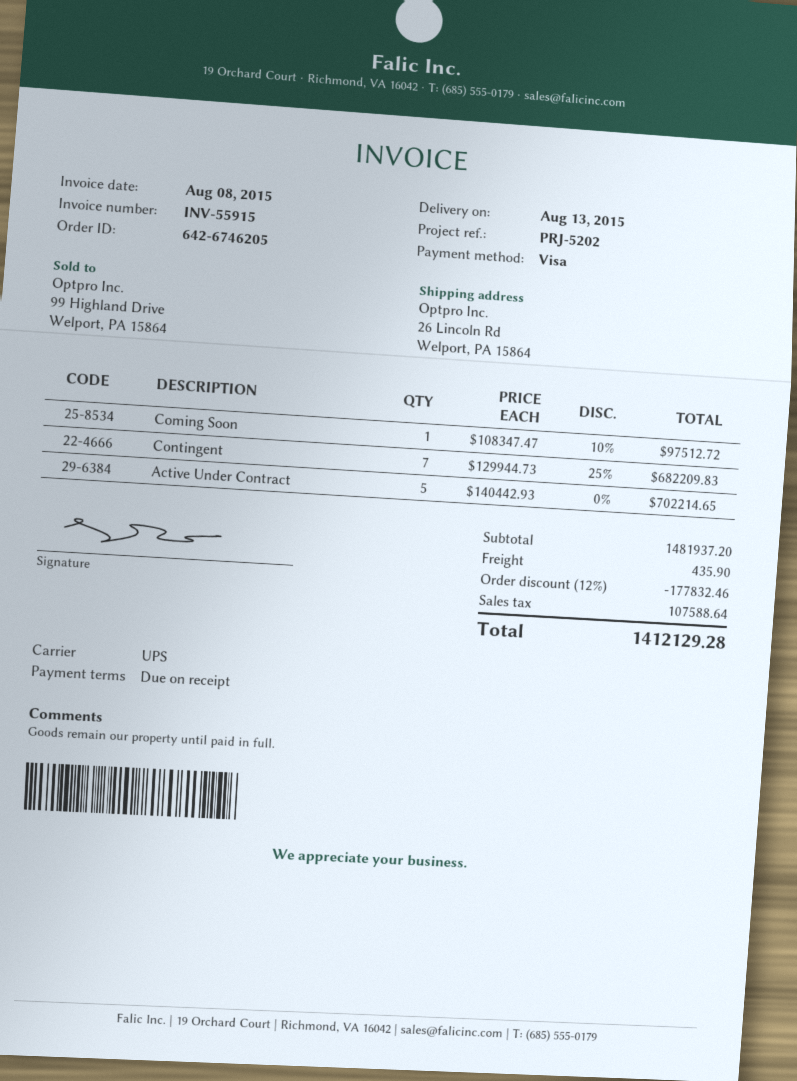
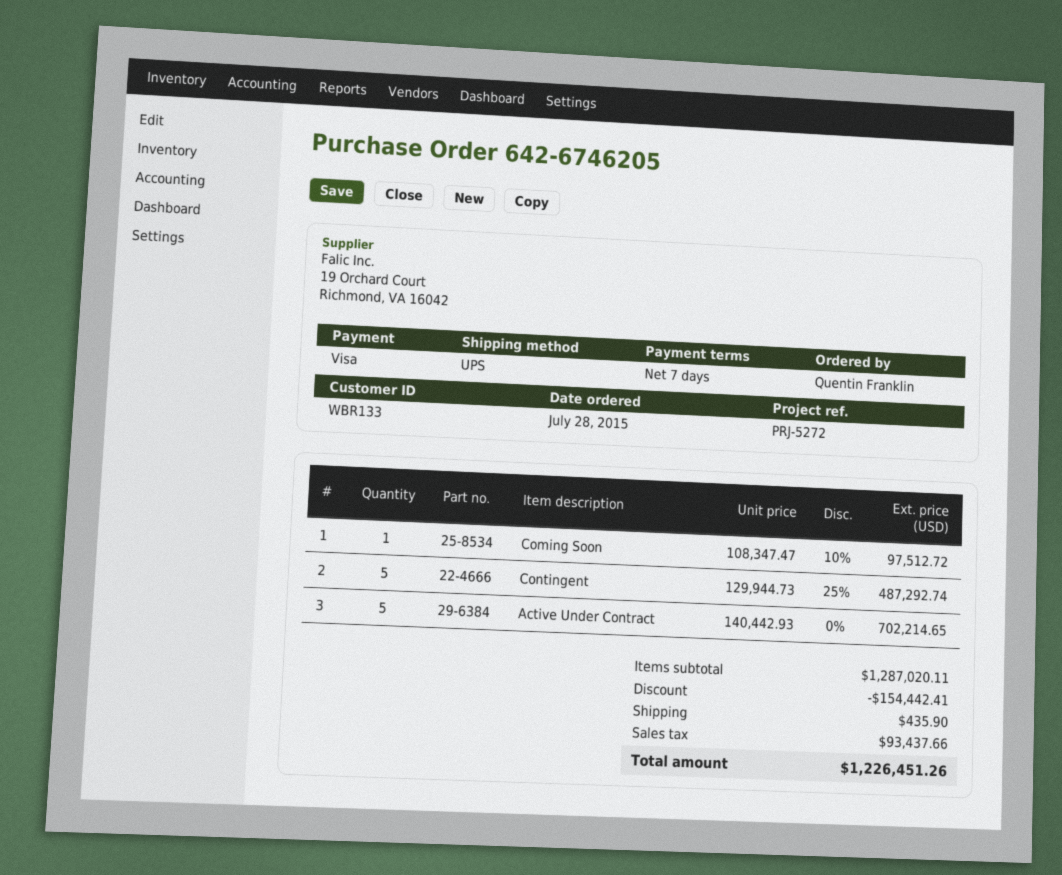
payment terms: on receipt -> 7 days
reference: PRJ-5202 -> PRJ-5272
Contingent: 7 x 129944.73 - 25% = 682209.83 -> 5 x 129944.73 - 25% = 487292.74
subtotal: 1481937.20 -> 1287020.11
discount: 177832.46 -> 154442.41
tax: 107588.64 -> 93437.66
total: 1412129.28 -> 1226451.26

